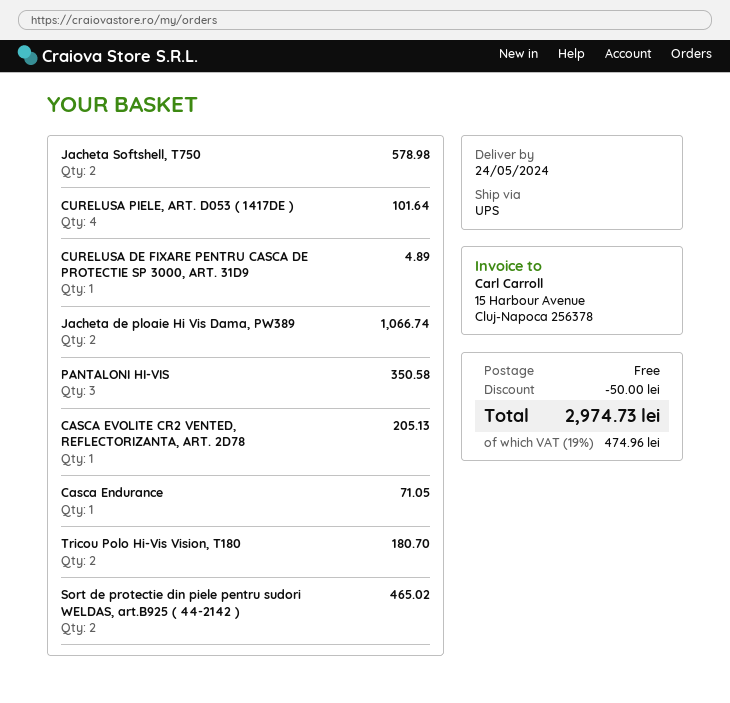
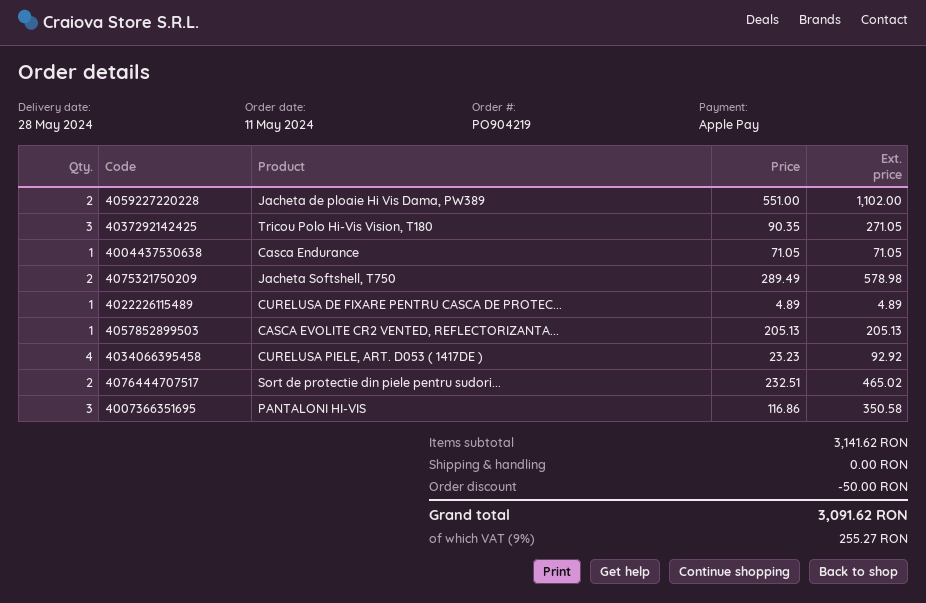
delivery date: 2024-05-24 -> 2024-05-28
CURELUSA PIELE, ART. D053 ( 1417DE ): 4 for 101.64 -> 4 for 92.92
Jacheta de ploaie Hi Vis Dama, PW389: 2 for 1066.74 -> 2 for 1102.00
Tricou Polo Hi-Vis Vision, T180: 2 for 180.70 -> 3 for 271.05
tax: 19% = 474.96 -> 9% = 255.27
total: 2974.73 -> 3091.62

